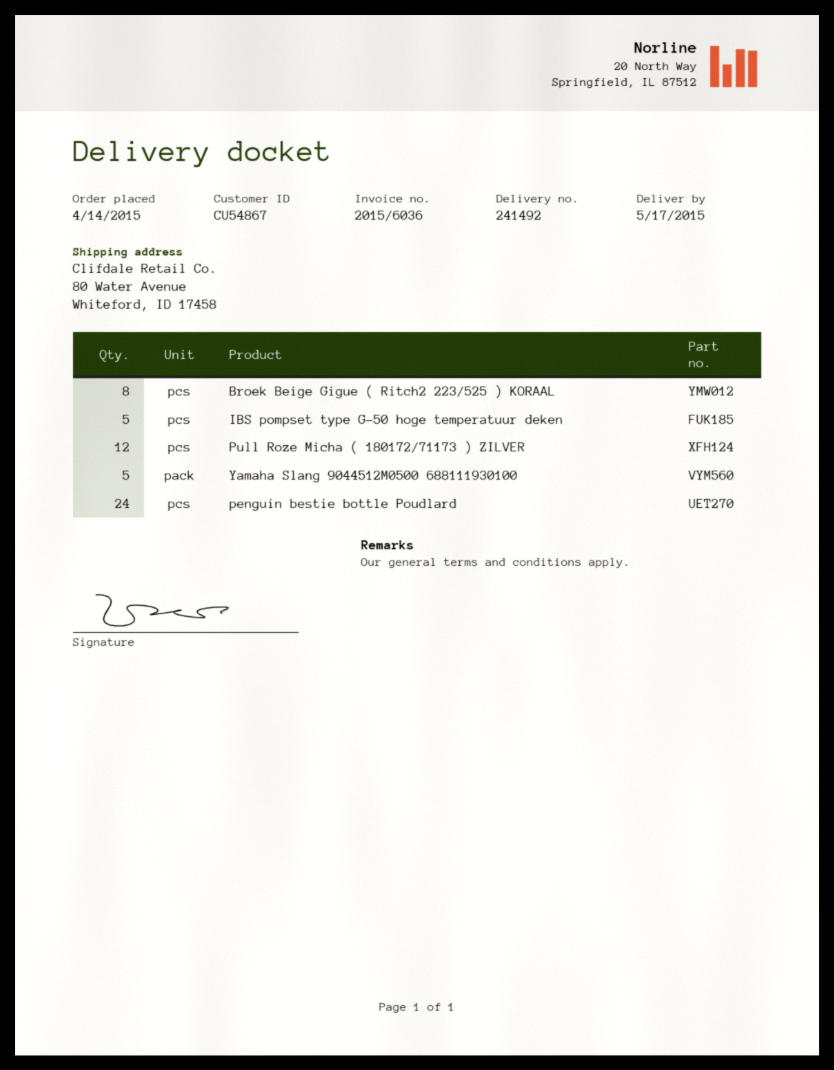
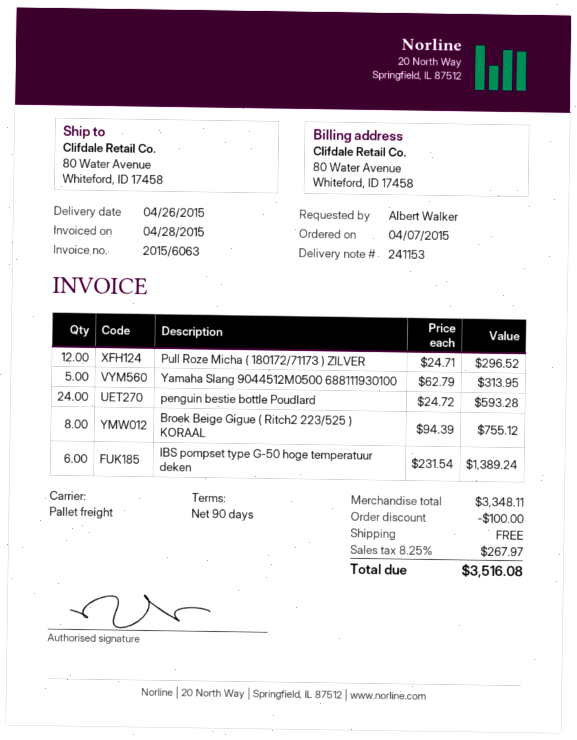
order date: 2015-04-14 -> 2015-04-07
delivery note number: 241492 -> 241153
delivery date: 2015-05-17 -> 2015-04-26
invoice number: 2015/6036 -> 2015/6063
IBS pompset type G-50 hoge temperatuur deken: 5 -> 6

